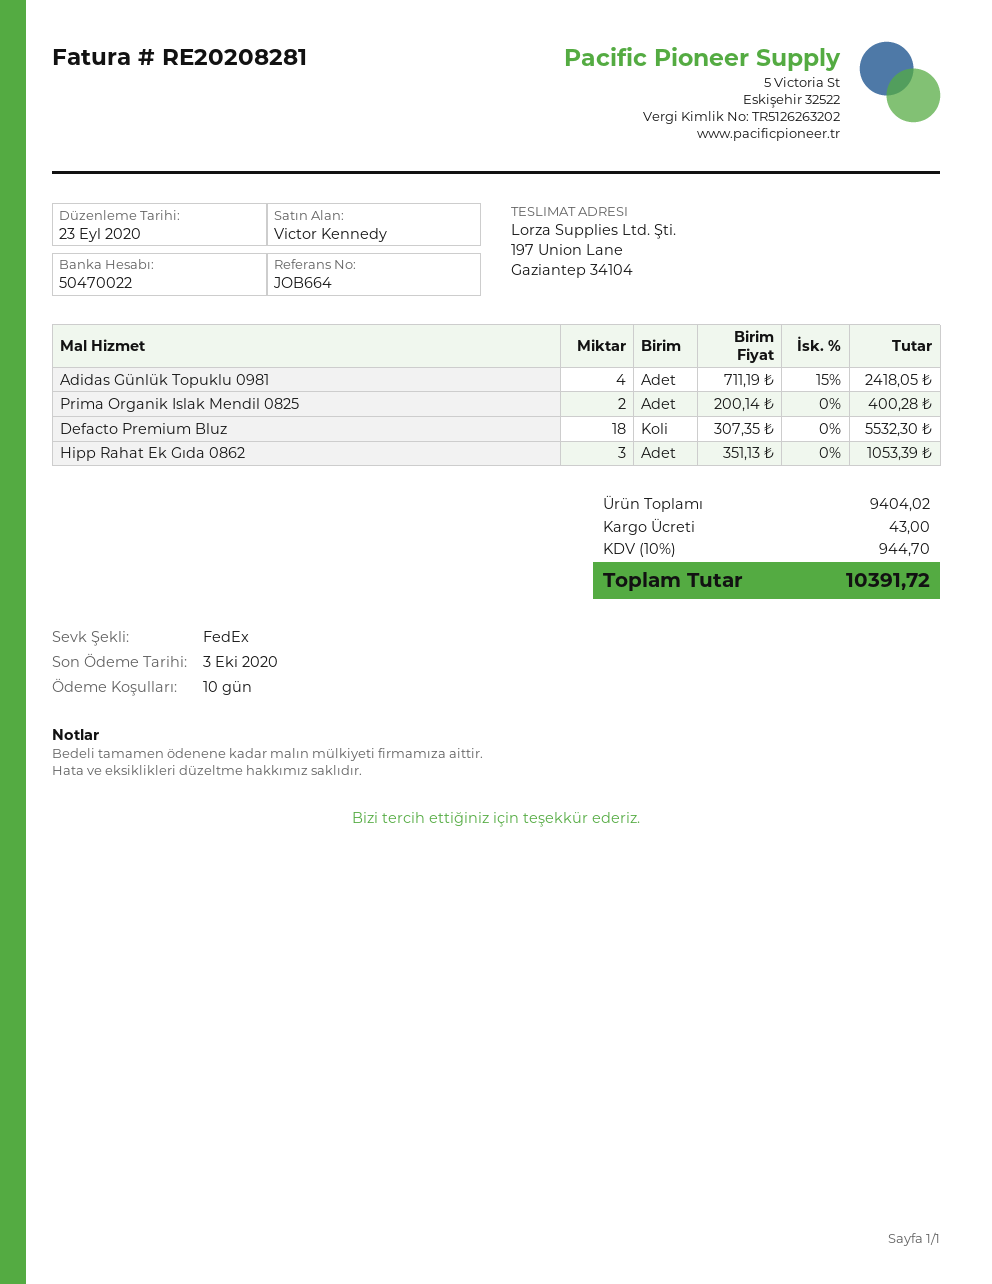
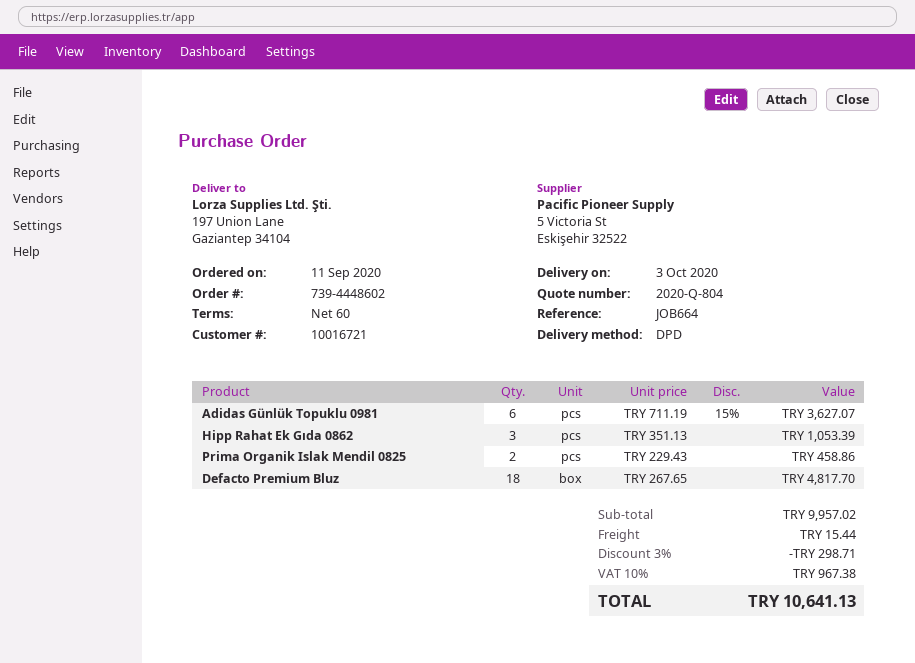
payment terms: 10 days -> 60 days
shipping method: FedEx -> DPD
Adidas Günlük Topuklu 0981: 4 x 711.19 - 15% = 2418.05 -> 6 x 711.19 - 15% = 3627.07
Prima Organik Islak Mendil 0825: 2 x 200.14 = 400.28 -> 2 x 229.43 = 458.86
Defacto Premium Bluz: 18 x 307.35 = 5532.30 -> 18 x 267.65 = 4817.70
subtotal: 9404.02 -> 9957.02
discount: none -> 3% = 298.71
shipping: 43.00 -> 15.44
tax: 10% = 944.70 -> 10% = 967.38
total: 10391.72 -> 10641.13

